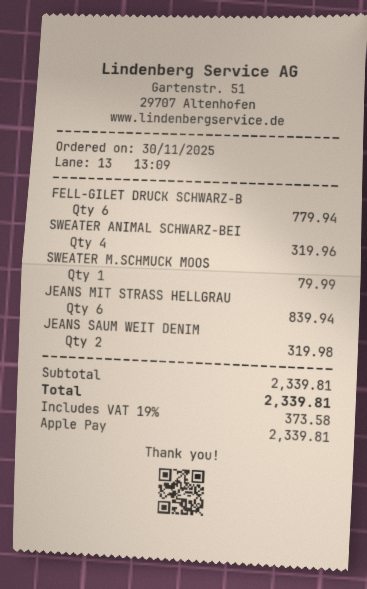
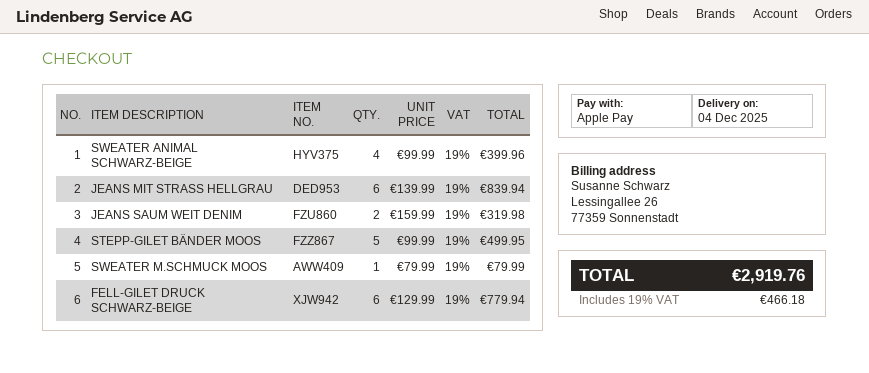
SWEATER ANIMAL SCHWARZ-BEI: 4 for 319.96 -> 4 for 399.96
STEPP-GILET BÄNDER MOOS: none -> 5 for 499.95
tax: 19% = 373.58 -> 19% = 466.18
total: 2339.81 -> 2919.76

